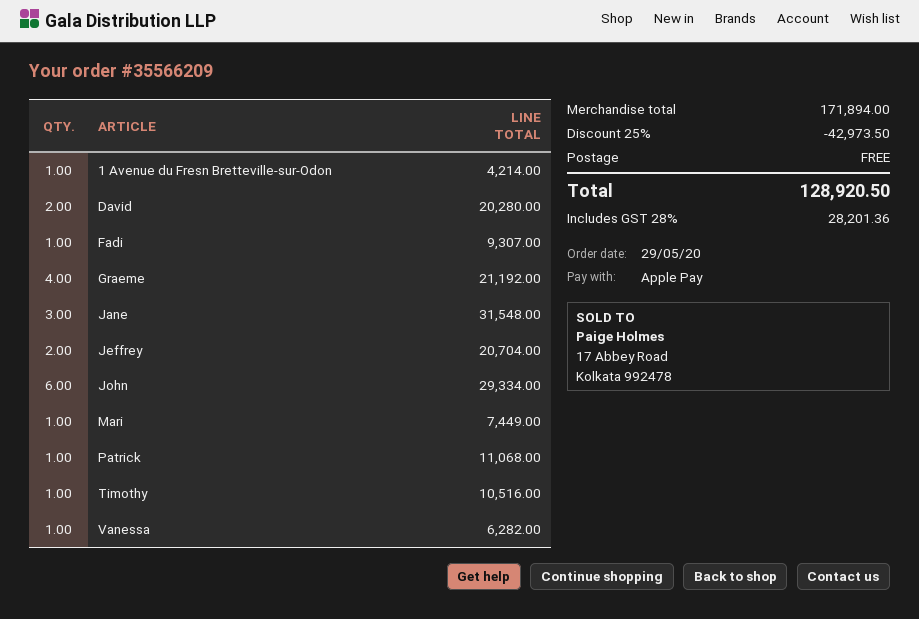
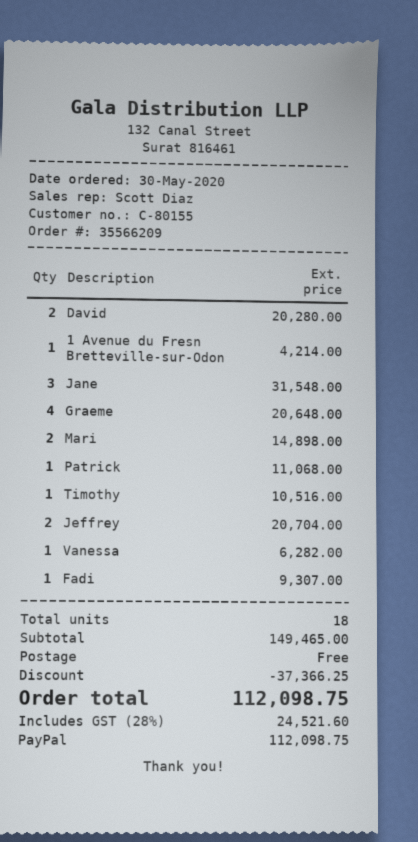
order date: 2020-05-29 -> 2020-05-30
payment method: Apple Pay -> PayPal
Graeme: 4 for 21192.00 -> 4 for 20648.00
John: 6 for 29334.00 -> none
Mari: 1 for 7449.00 -> 2 for 14898.00
subtotal: 171894.00 -> 149465.00
discount: 42973.50 -> 37366.25
tax: 28% = 28201.36 -> 28% = 24521.60
total: 128920.50 -> 112098.75

